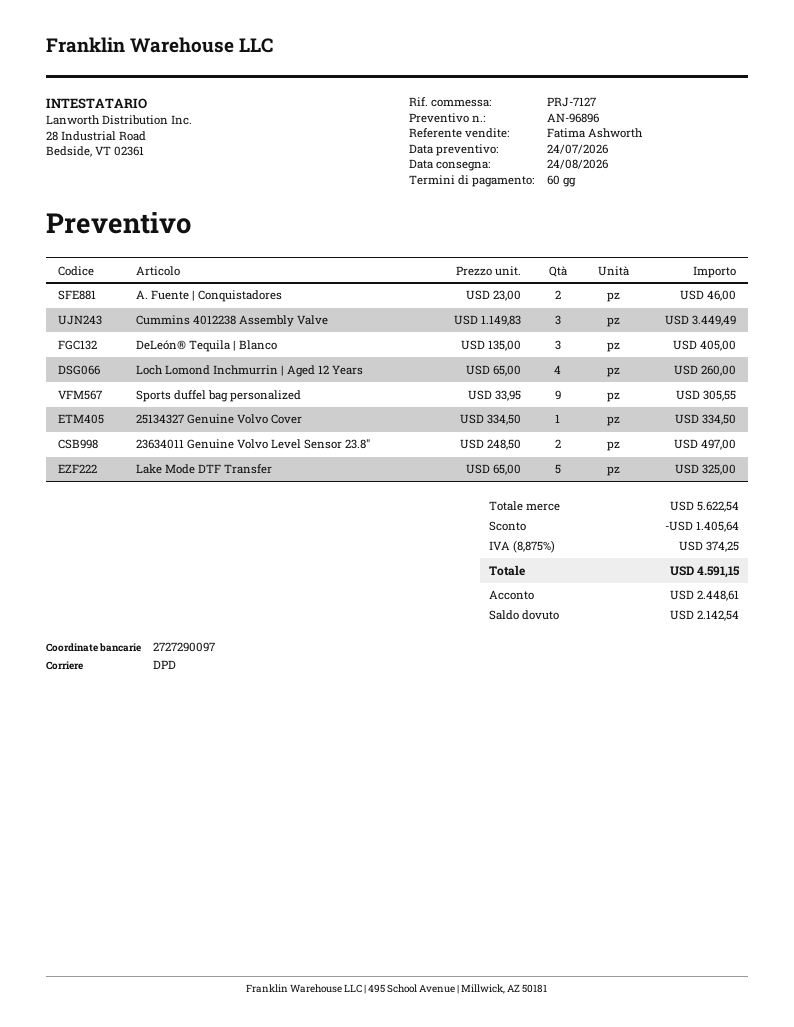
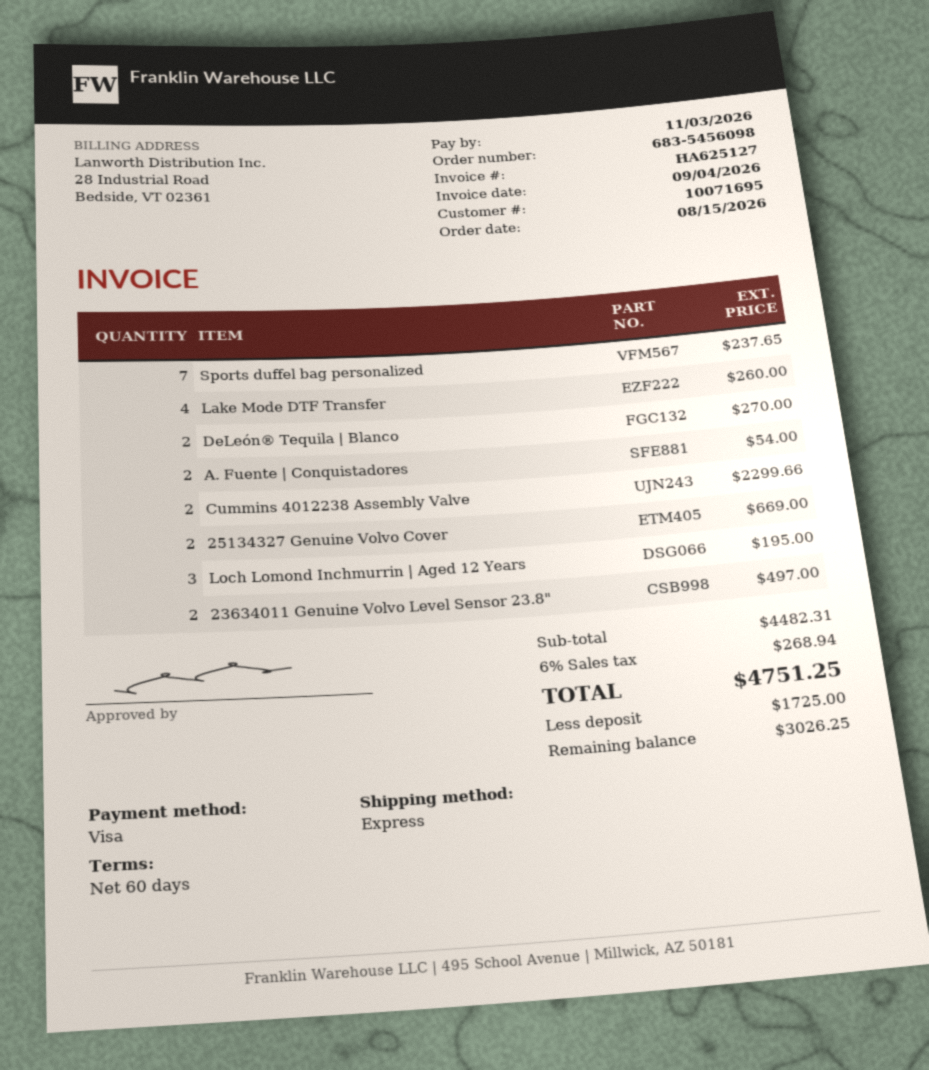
shipping method: DPD -> express
A. Fuente | Conquistadores: 2 for 46.00 -> 2 for 54.00
Cummins 4012238 Assembly Valve: 3 for 3449.49 -> 2 for 2299.66
DeLeón® Tequila | Blanco: 3 for 405.00 -> 2 for 270.00
Loch Lomond Inchmurrin | Aged 12 Years: 4 for 260.00 -> 3 for 195.00
Sports duffel bag personalized: 9 for 305.55 -> 7 for 237.65
25134327 Genuine Volvo Cover: 1 for 334.50 -> 2 for 669.00
Lake Mode DTF Transfer: 5 for 325.00 -> 4 for 260.00
subtotal: 5622.54 -> 4482.31
discount: 1405.64 -> none
tax: 8.875% = 374.25 -> 6% = 268.94
total: 4591.15 -> 4751.25
deposit: 2448.61 -> 1725.00
balance: 2142.54 -> 3026.25

